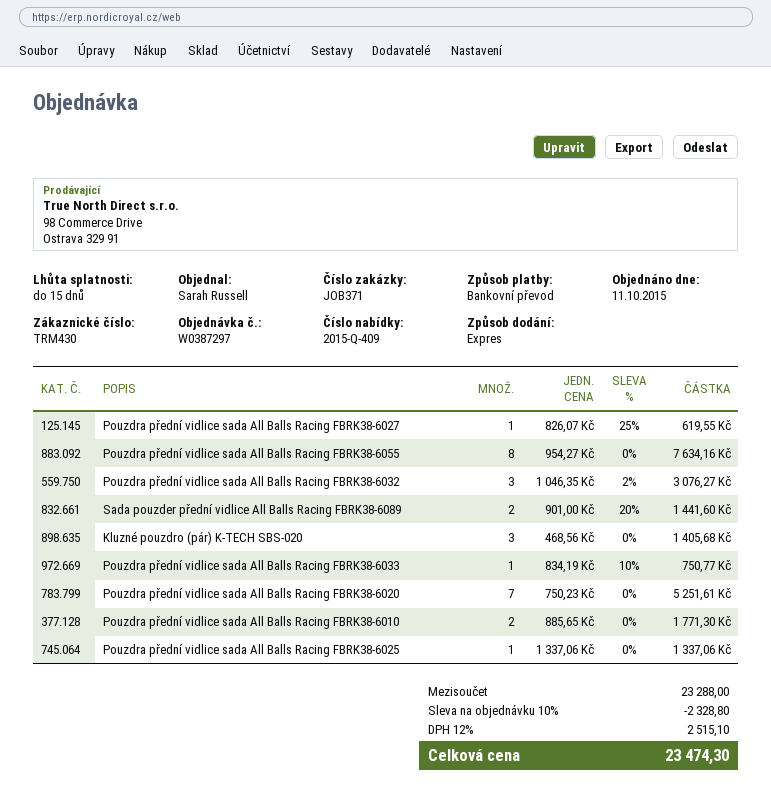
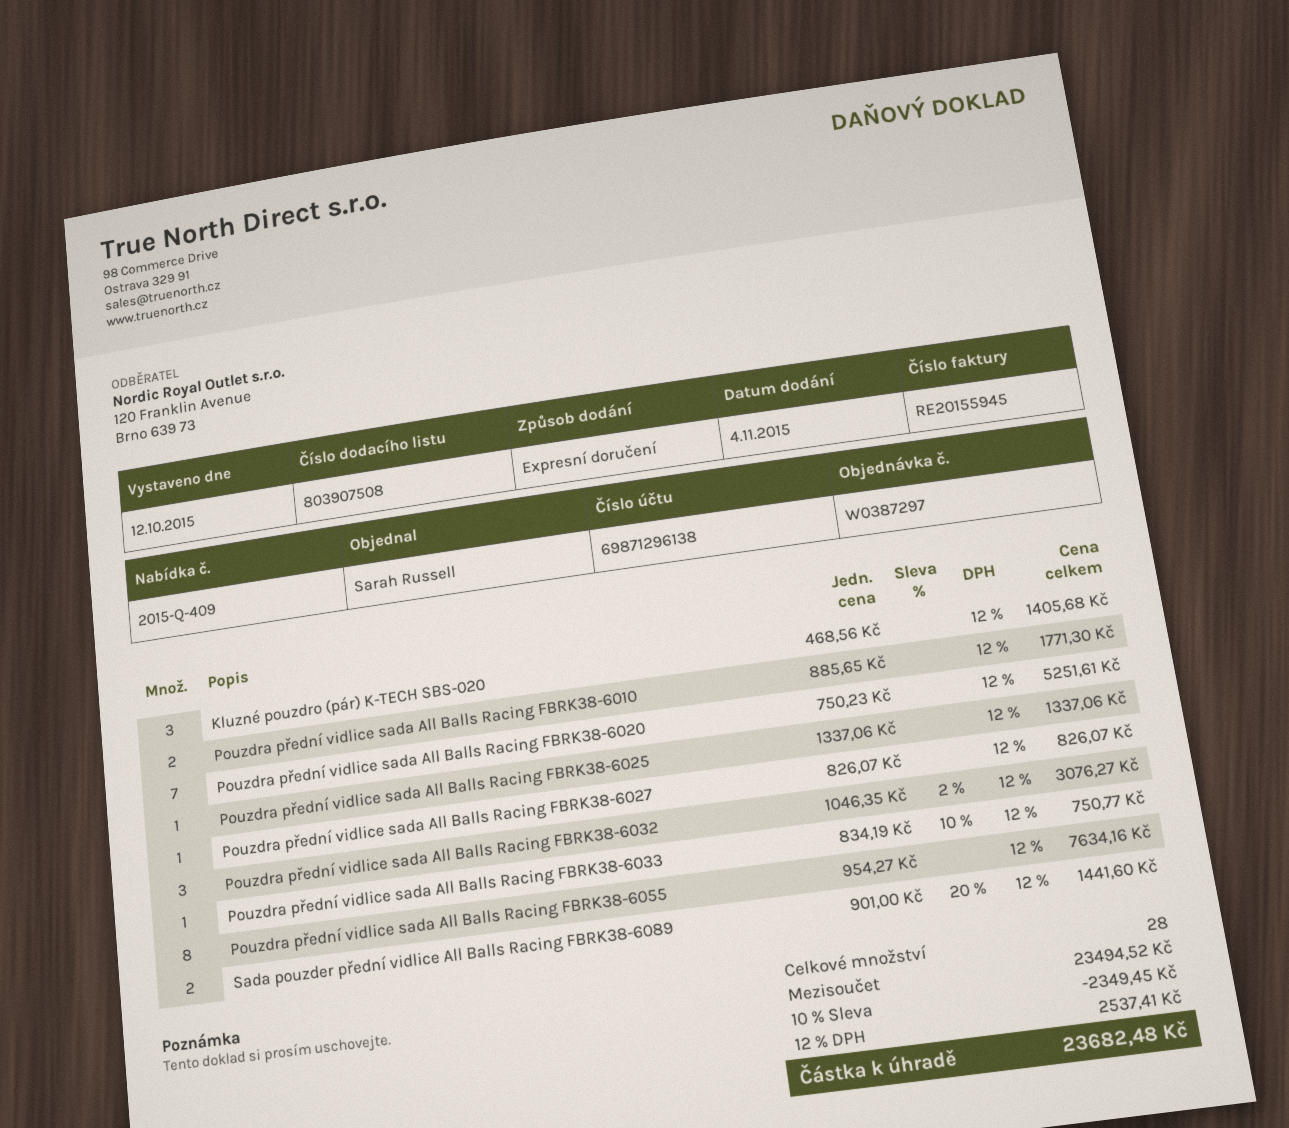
Pouzdra přední vidlice sada All Balls Racing FBRK38-6027: 1 x 826.07 - 25% = 619.55 -> 1 x 826.07 = 826.07
subtotal: 23288.00 -> 23494.52
discount: 10% = 2328.80 -> 10% = 2349.45
tax: 12% = 2515.10 -> 12% = 2537.41
total: 23474.30 -> 23682.48

